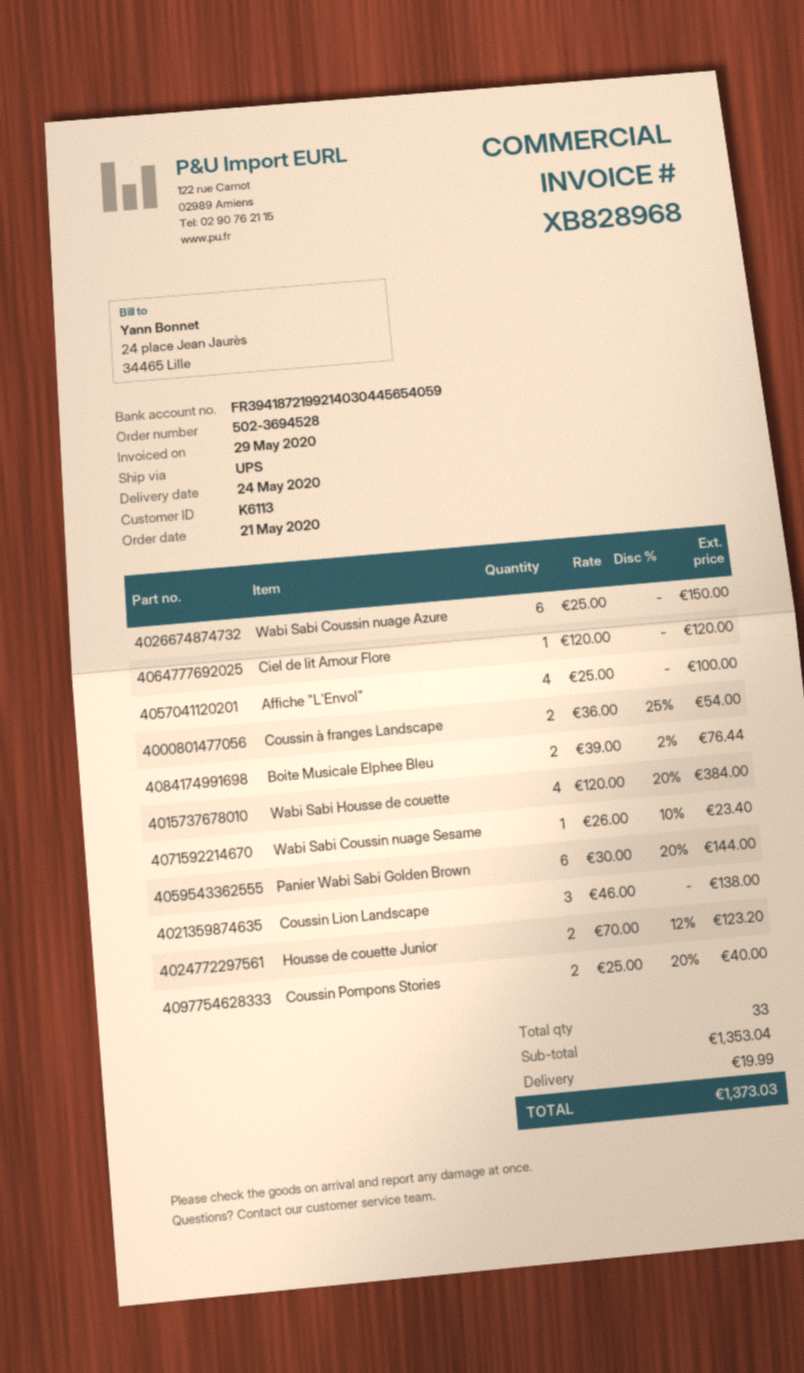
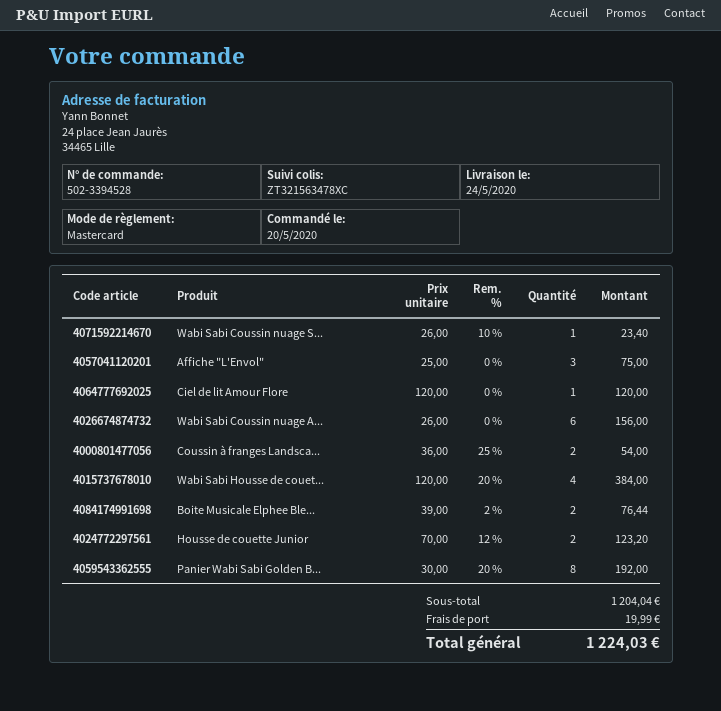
order number: 502-3694528 -> 502-3394528
order date: 2020-05-21 -> 2020-05-20
Wabi Sabi Coussin nuage Azure: 6 x 25.00 = 150.00 -> 6 x 26.00 = 156.00
Affiche "L'Envol": 4 x 25.00 = 100.00 -> 3 x 25.00 = 75.00
Panier Wabi Sabi Golden Brown: 6 x 30.00 - 20% = 144.00 -> 8 x 30.00 - 20% = 192.00
Coussin Lion Landscape: 3 x 46.00 = 138.00 -> none
Coussin Pompons Stories: 2 x 25.00 - 20% = 40.00 -> none
subtotal: 1353.04 -> 1204.04
total: 1373.03 -> 1224.03

